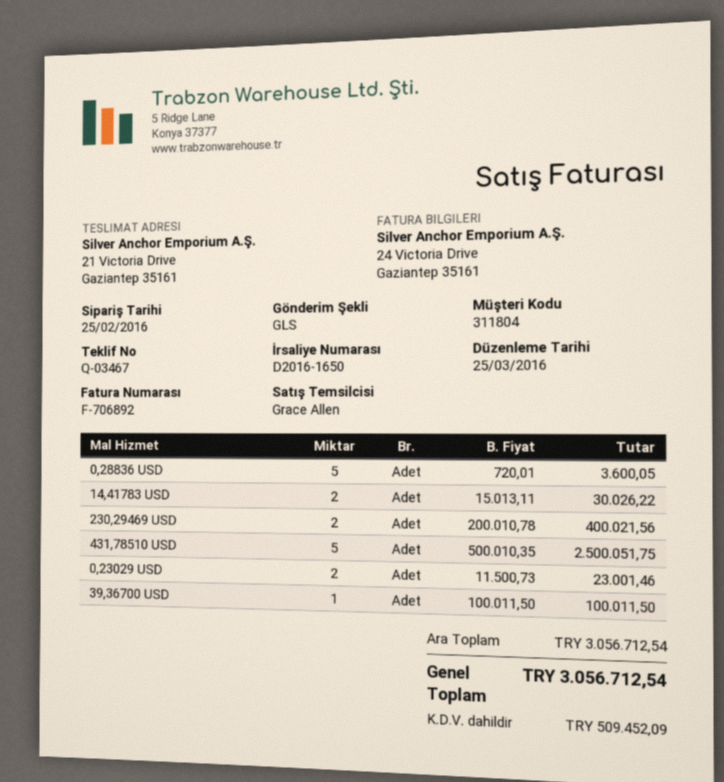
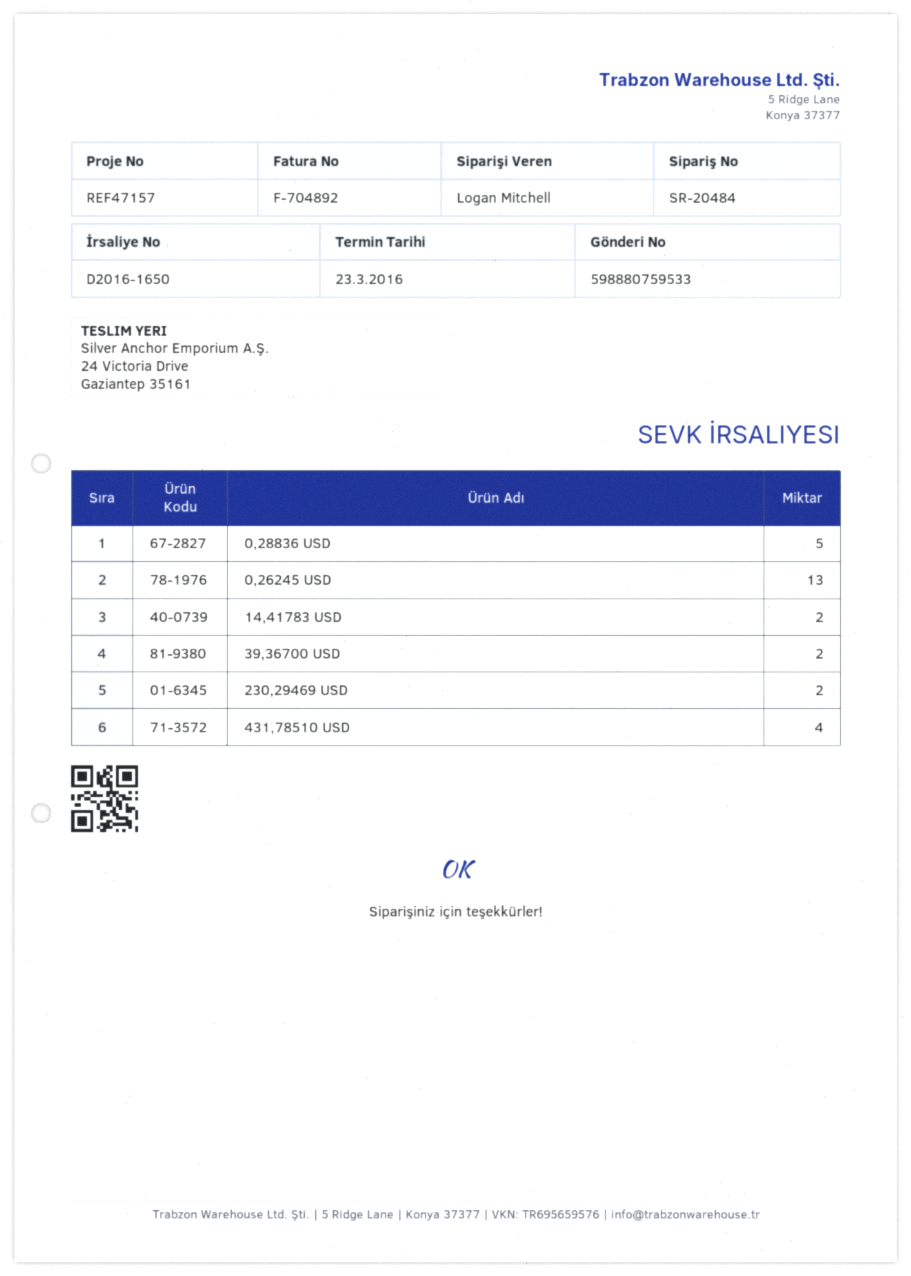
invoice number: F-706892 -> F-704892
ship to: 21 Victoria Drive, Gaziantep 35161 -> 24 Victoria Drive, Gaziantep 35161
431,78510 USD: 5 -> 4
0,23029 USD: 2 -> none
39,36700 USD: 1 -> 2
0,26245 USD: none -> 13

